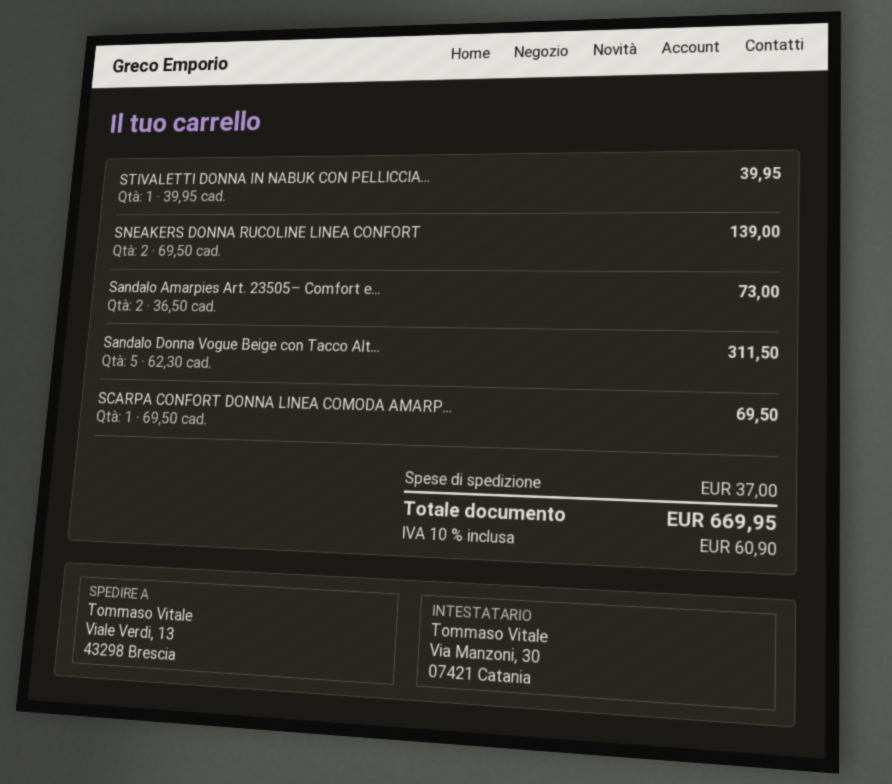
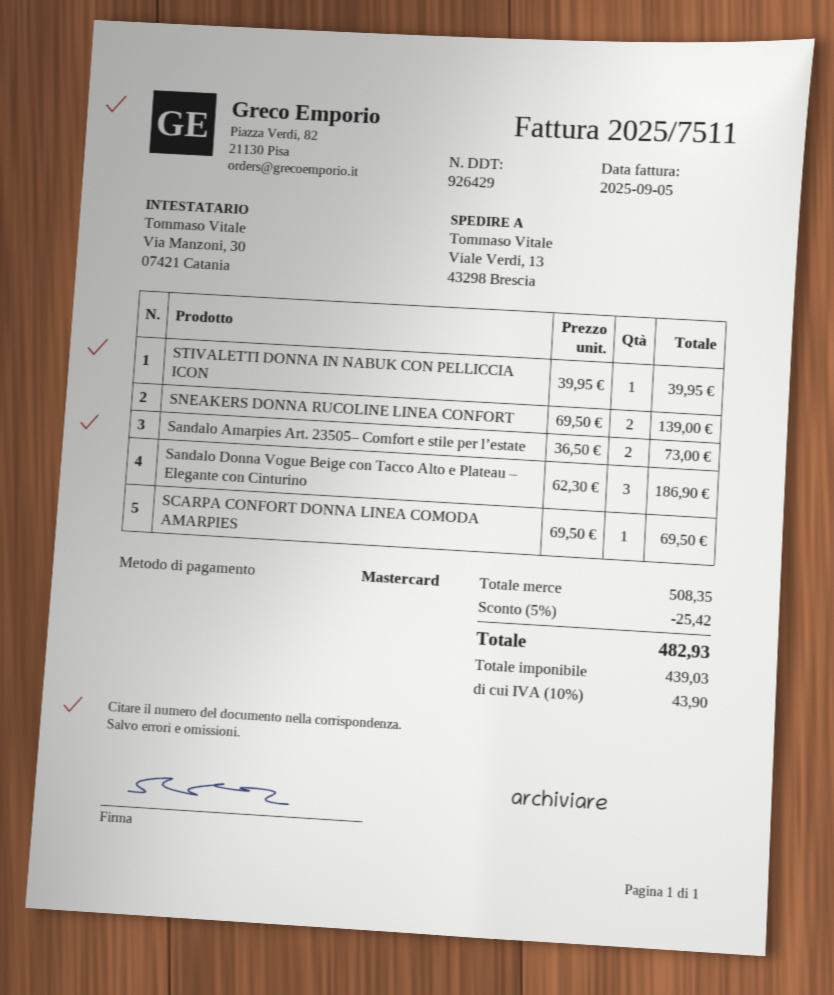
Sandalo Donna Vogue Beige con Tacco Alt...: 5 x 62.30 = 311.50 -> 3 x 62.30 = 186.90
discount: none -> 5% = 25.42
shipping: 37.00 -> none
tax: 10% = 60.90 -> 10% = 43.90
total: 669.95 -> 482.93

